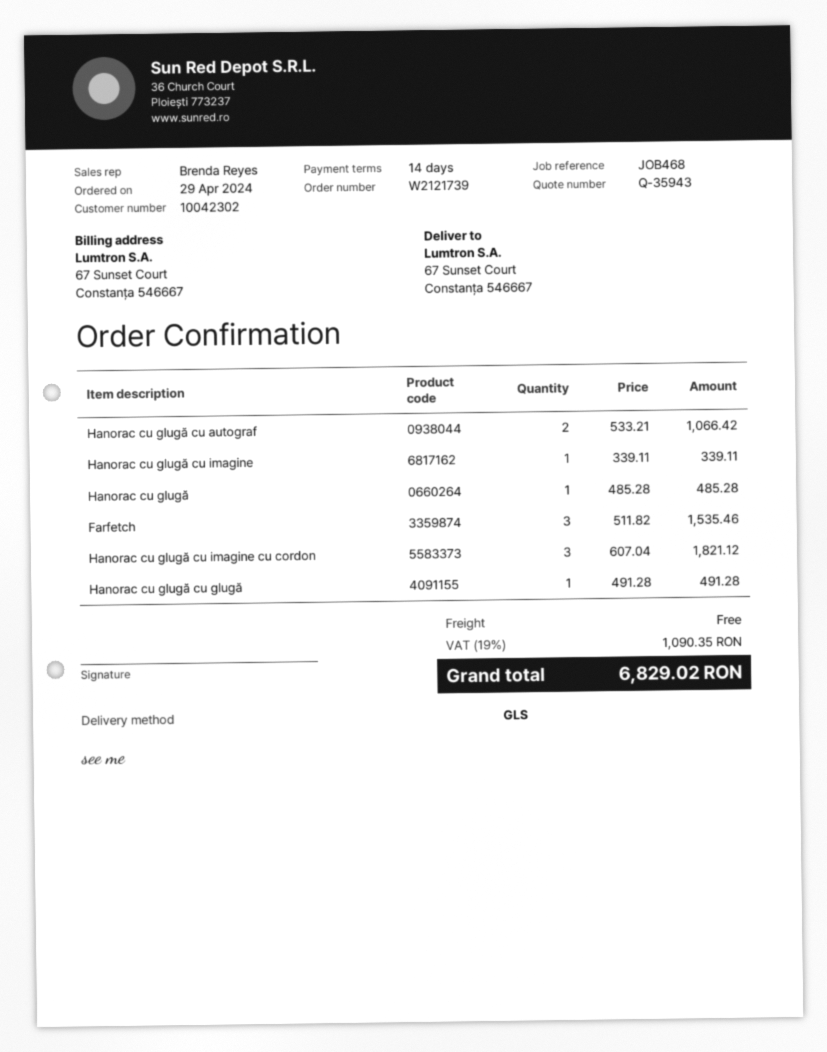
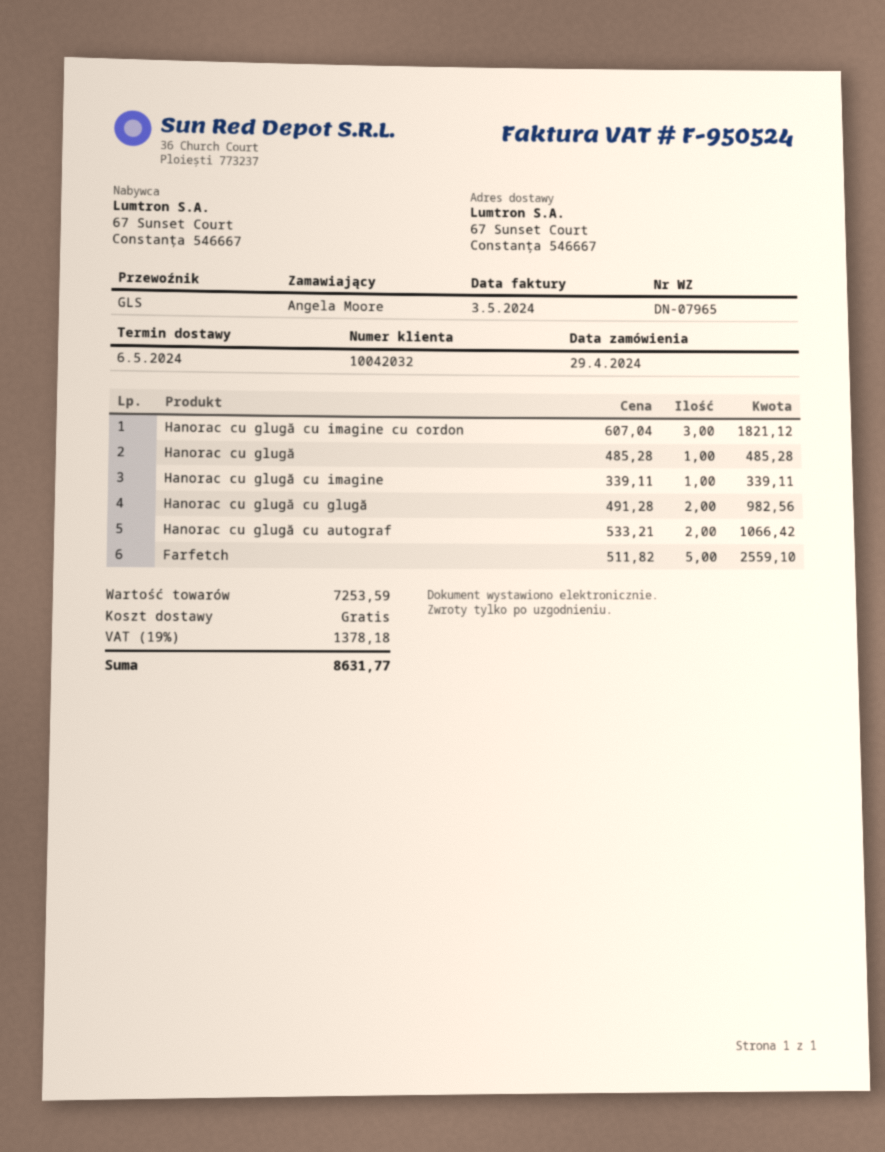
customer number: 10042302 -> 10042032
Farfetch: 3 x 511.82 = 1535.46 -> 5 x 511.82 = 2559.10
Hanorac cu glugă cu glugă: 1 x 491.28 = 491.28 -> 2 x 491.28 = 982.56
tax: 19% = 1090.35 -> 19% = 1378.18
total: 6829.02 -> 8631.77

